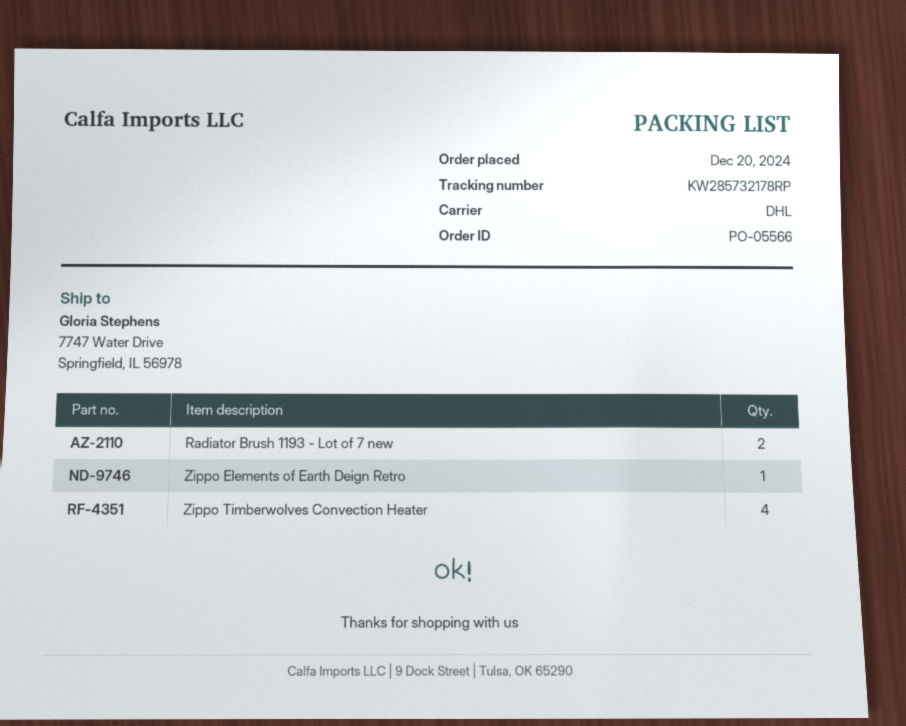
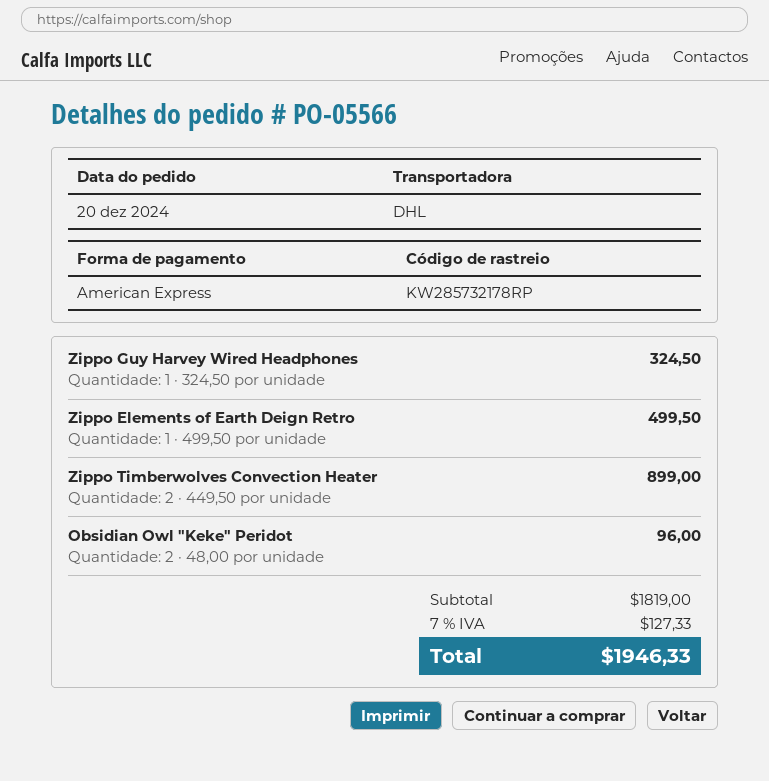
Radiator Brush 1193 - Lot of 7 new: 2 -> none
Zippo Timberwolves Convection Heater: 4 -> 2
Zippo Guy Harvey Wired Headphones: none -> 1
Obsidian Owl "Keke" Peridot: none -> 2

